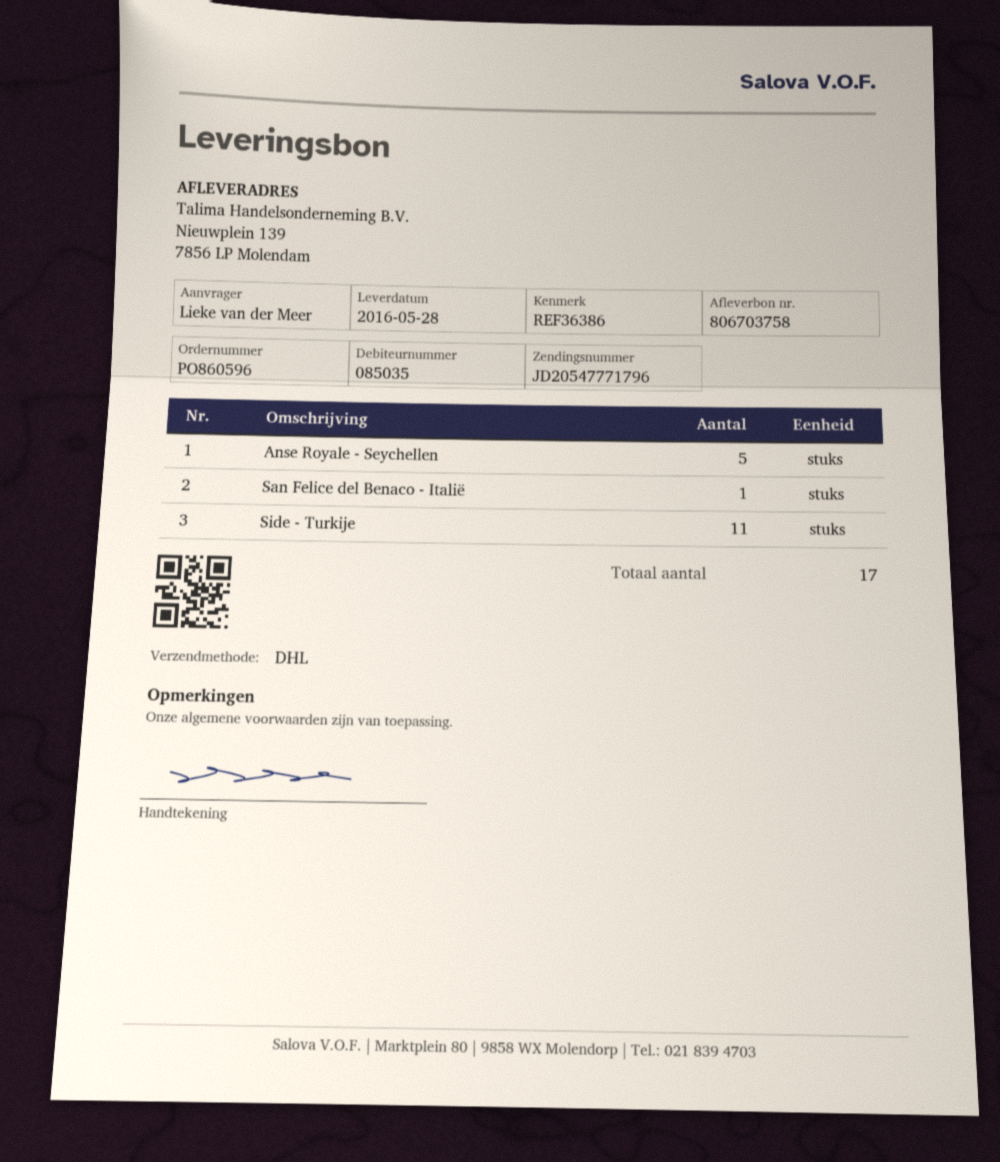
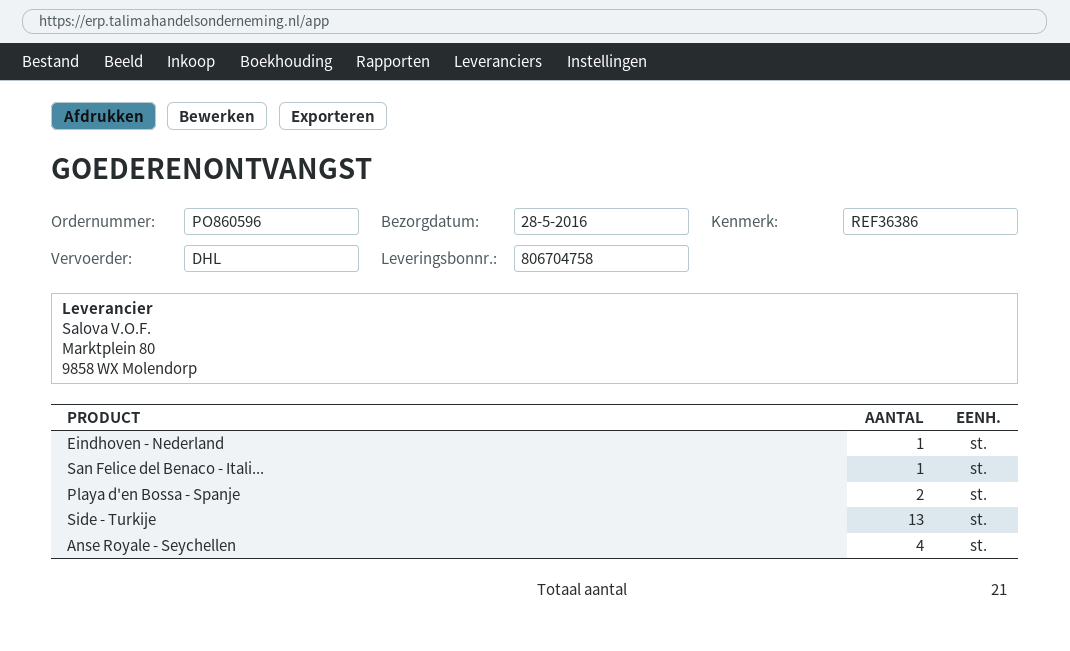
delivery note number: 806703758 -> 806704758
Anse Royale - Seychellen: 5 -> 4
Side - Turkije: 11 -> 13
Eindhoven - Nederland: none -> 1
Playa d'en Bossa - Spanje: none -> 2
total quantity: 17 -> 21

